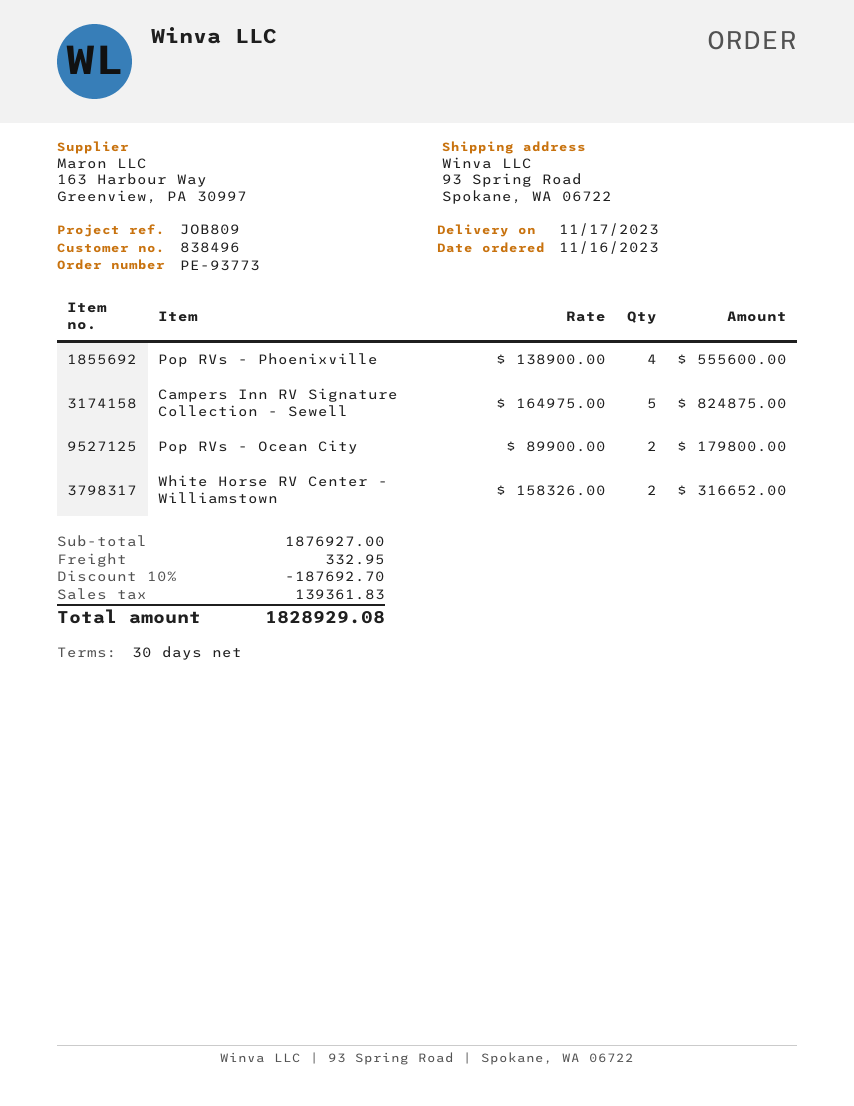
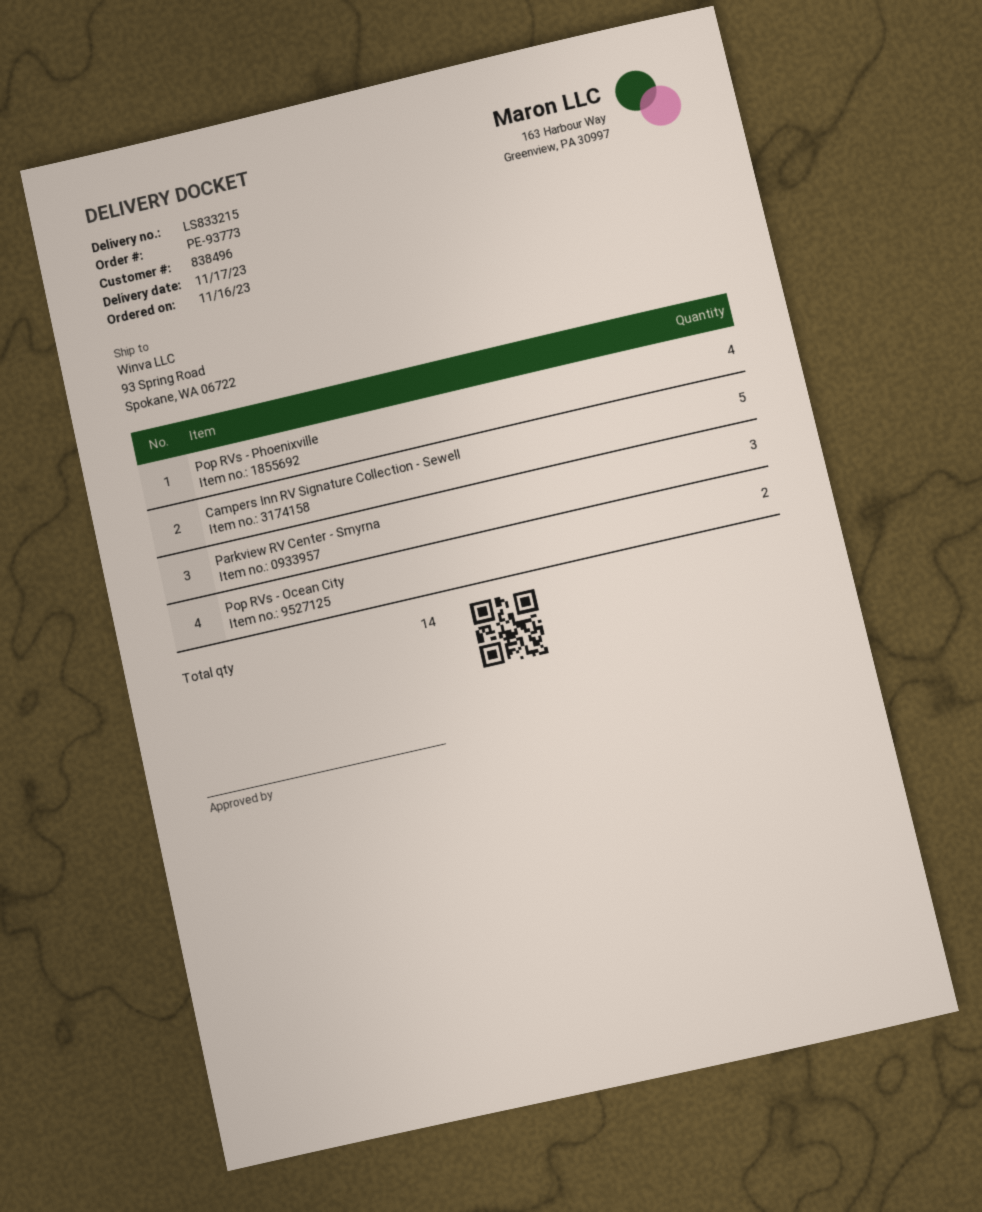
White Horse RV Center - Williamstown: 2 -> none
Parkview RV Center - Smyrna: none -> 3

